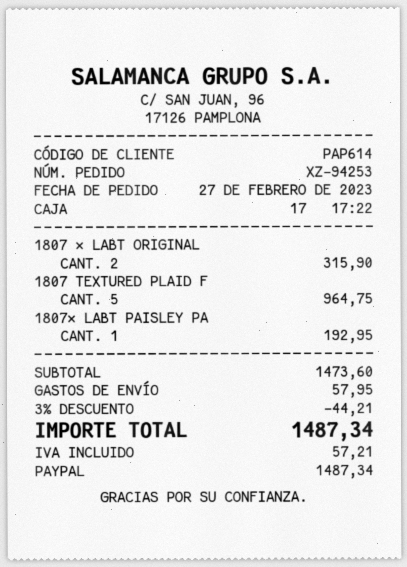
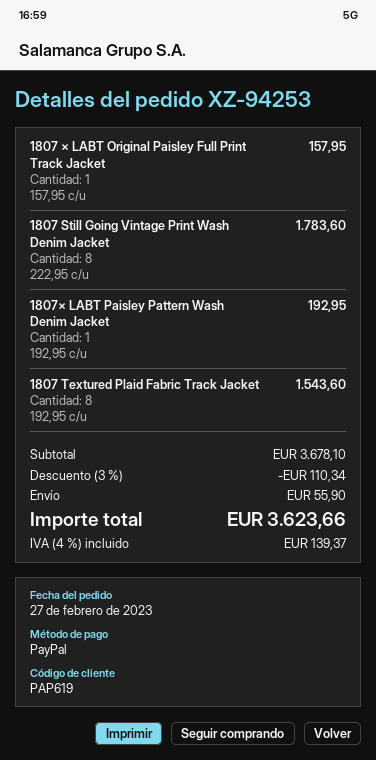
customer number: PAP614 -> PAP619
1807 × LABT ORIGINAL: 2 for 315.90 -> 1 for 157.95
1807 TEXTURED PLAID F: 5 for 964.75 -> 8 for 1543.60
1807 Still Going Vintage Print Wash Denim Jacket: none -> 8 for 1783.60
subtotal: 1473.60 -> 3678.10
discount: 3% = 44.21 -> 3% = 110.34
shipping: 57.95 -> 55.90
tax: 57.21 -> 139.37
total: 1487.34 -> 3623.66

